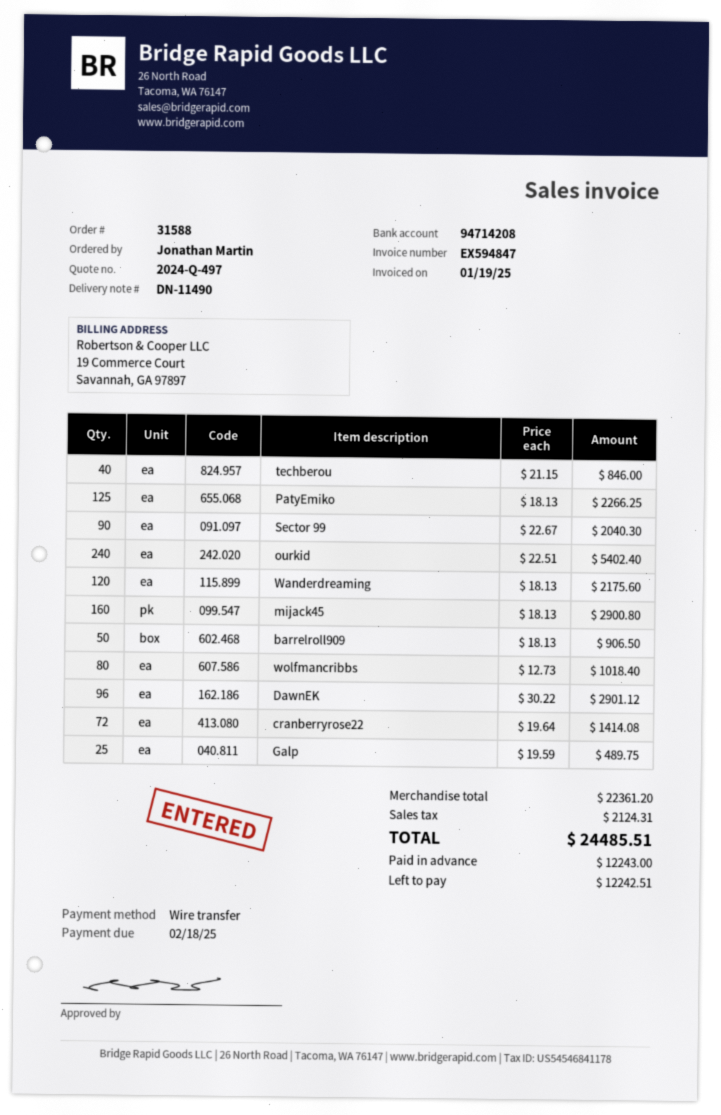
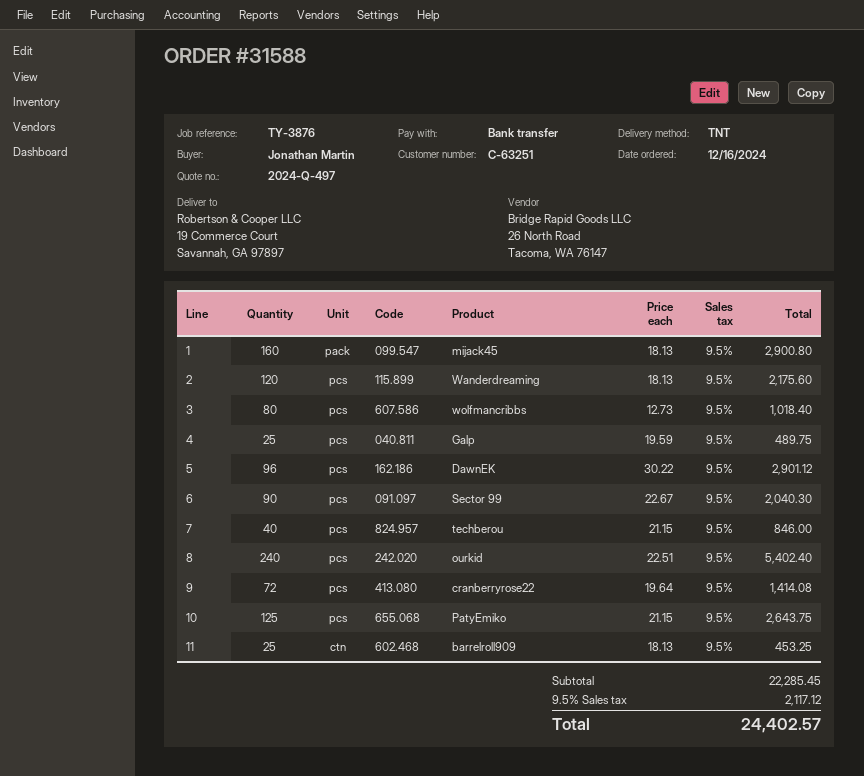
PatyEmiko: 125 x 18.13 = 2266.25 -> 125 x 21.15 = 2643.75
barrelroll909: 50 x 18.13 = 906.50 -> 25 x 18.13 = 453.25
subtotal: 22361.20 -> 22285.45
tax: 2124.31 -> 2117.12
total: 24485.51 -> 24402.57

